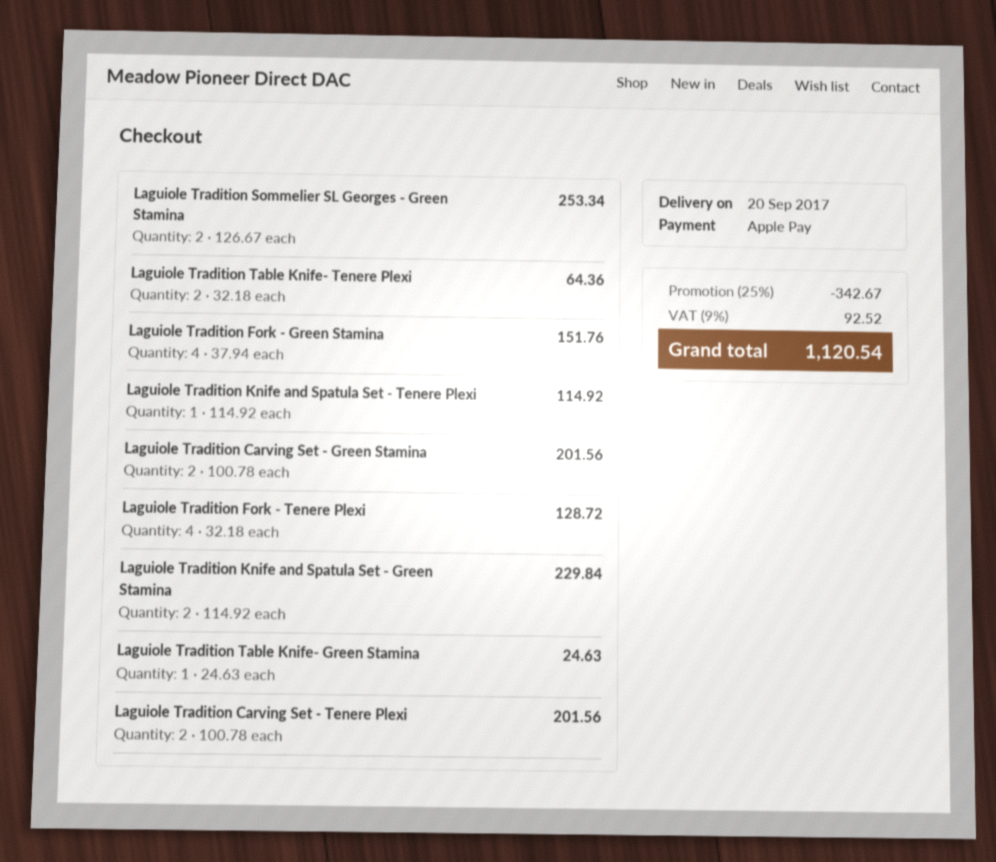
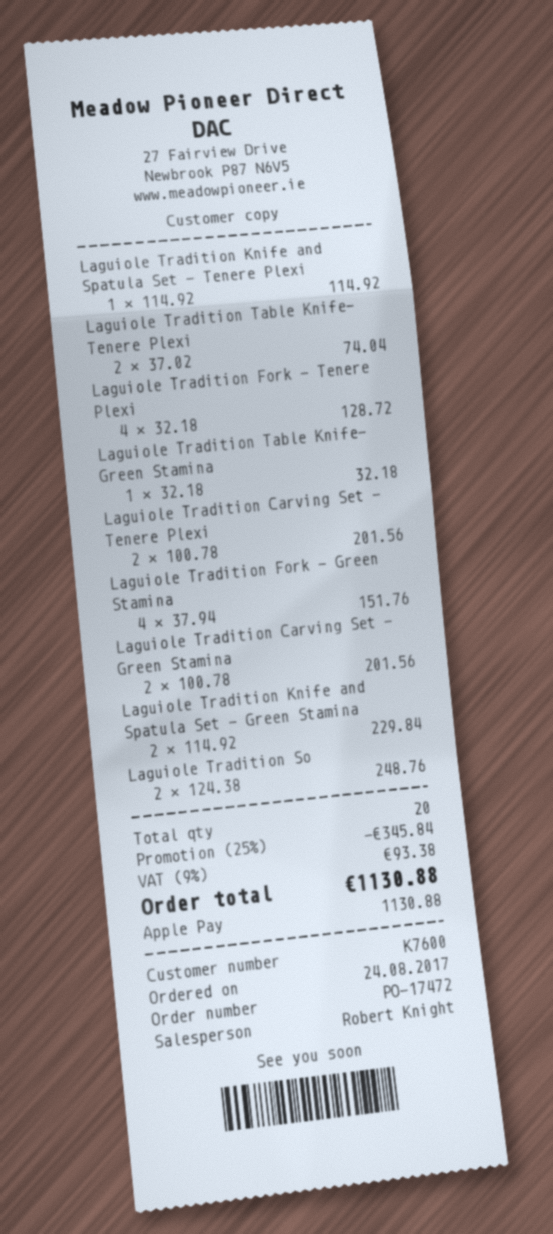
Laguiole Tradition Sommelier SL Georges - Green Stamina: 2 x 126.67 = 253.34 -> 2 x 124.38 = 248.76
Laguiole Tradition Table Knife- Tenere Plexi: 2 x 32.18 = 64.36 -> 2 x 37.02 = 74.04
Laguiole Tradition Table Knife- Green Stamina: 1 x 24.63 = 24.63 -> 1 x 32.18 = 32.18
discount: 25% = 342.67 -> 25% = 345.84
tax: 9% = 92.52 -> 9% = 93.38
total: 1120.54 -> 1130.88

